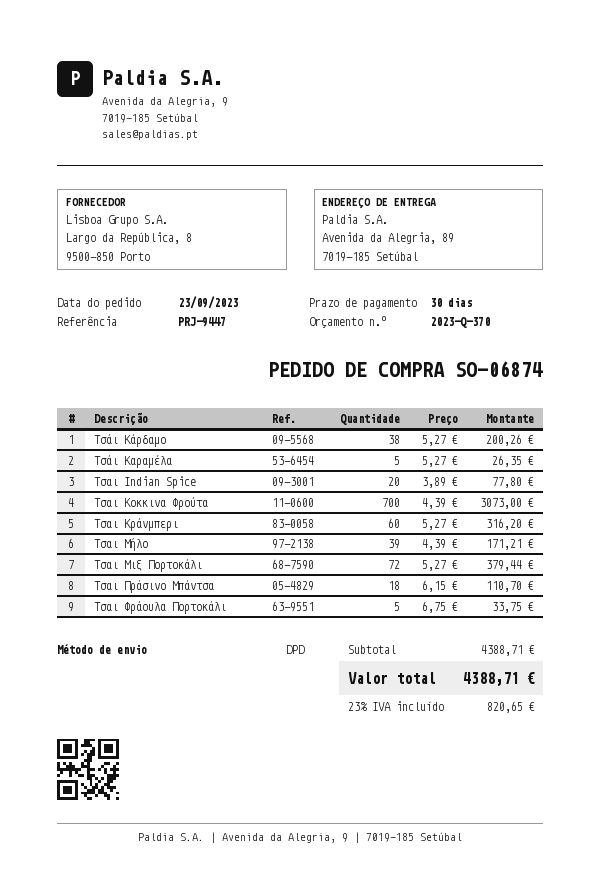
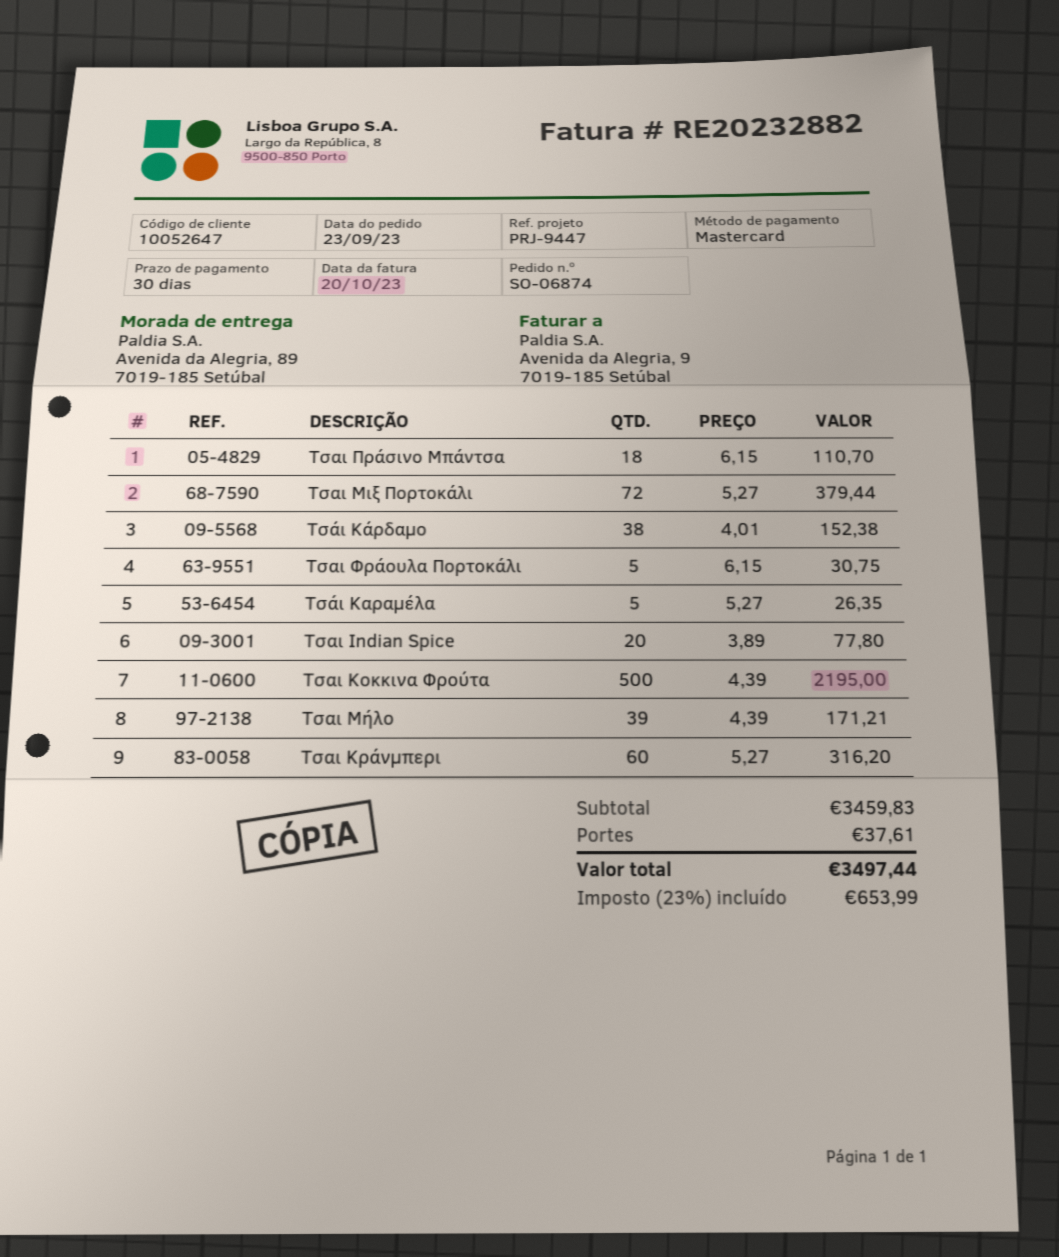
Τσάι Κάρδαμο: 38 x 5.27 = 200.26 -> 38 x 4.01 = 152.38
Τσαι Κοκκινα Φρούτα: 700 x 4.39 = 3073.00 -> 500 x 4.39 = 2195.00
Τσαι Φράουλα Πορτοκάλι: 5 x 6.75 = 33.75 -> 5 x 6.15 = 30.75
subtotal: 4388.71 -> 3459.83
shipping: none -> 37.61
tax: 23% = 820.65 -> 23% = 653.99
total: 4388.71 -> 3497.44

